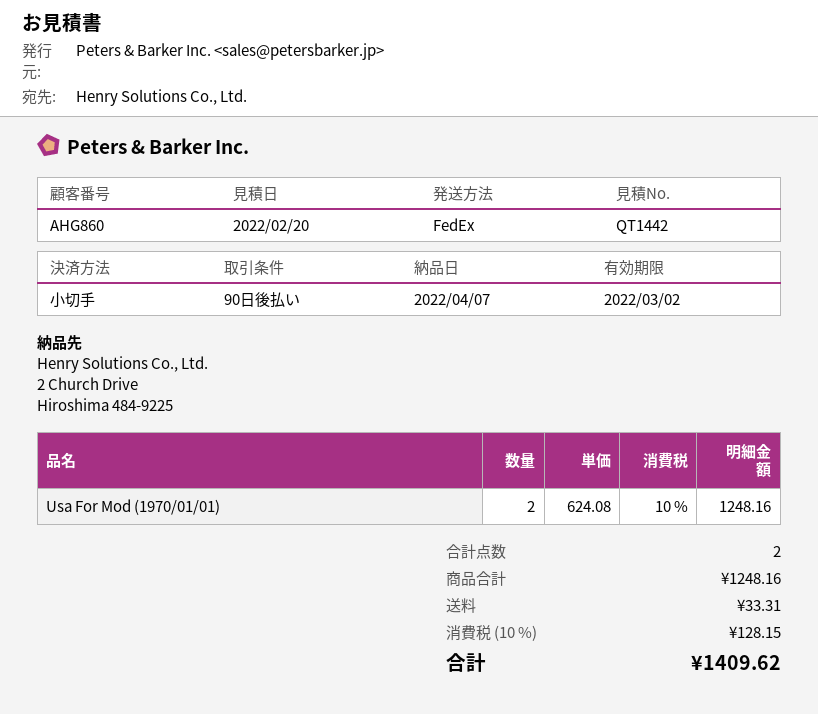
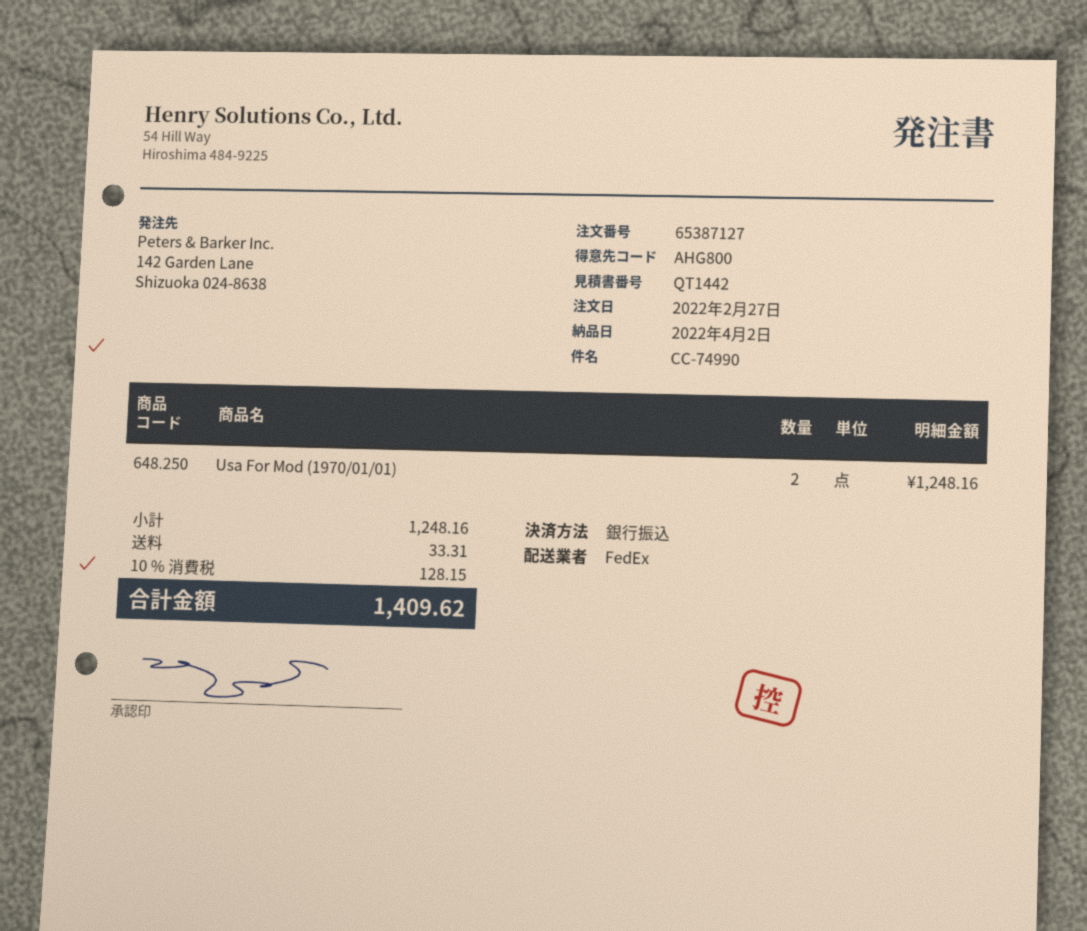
delivery date: 2022-04-07 -> 2022-04-02
customer number: AHG860 -> AHG800
payment method: cheque -> bank transfer

